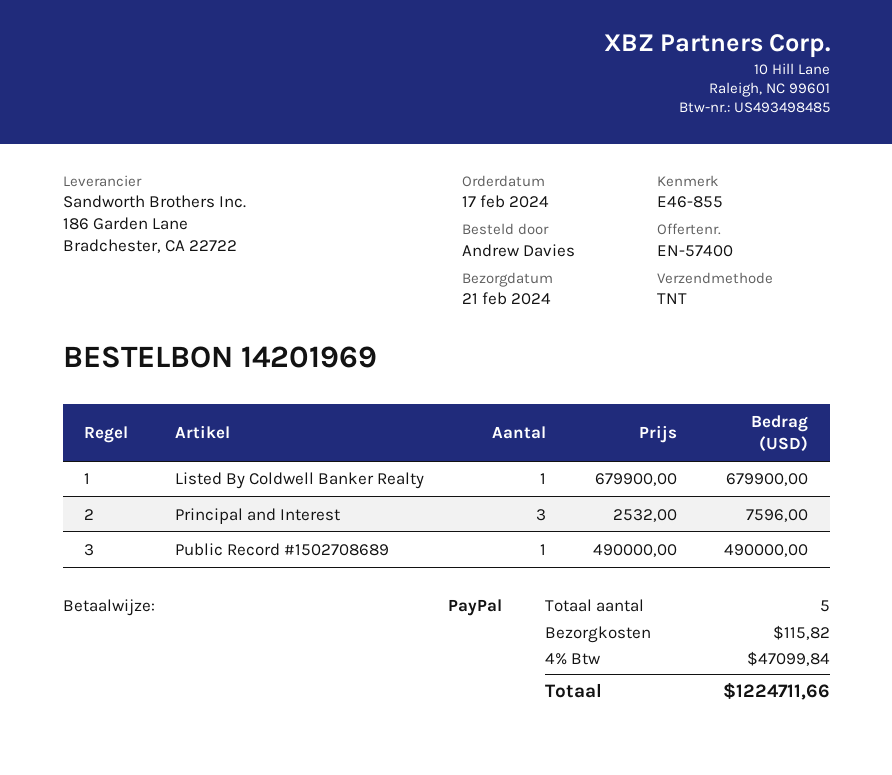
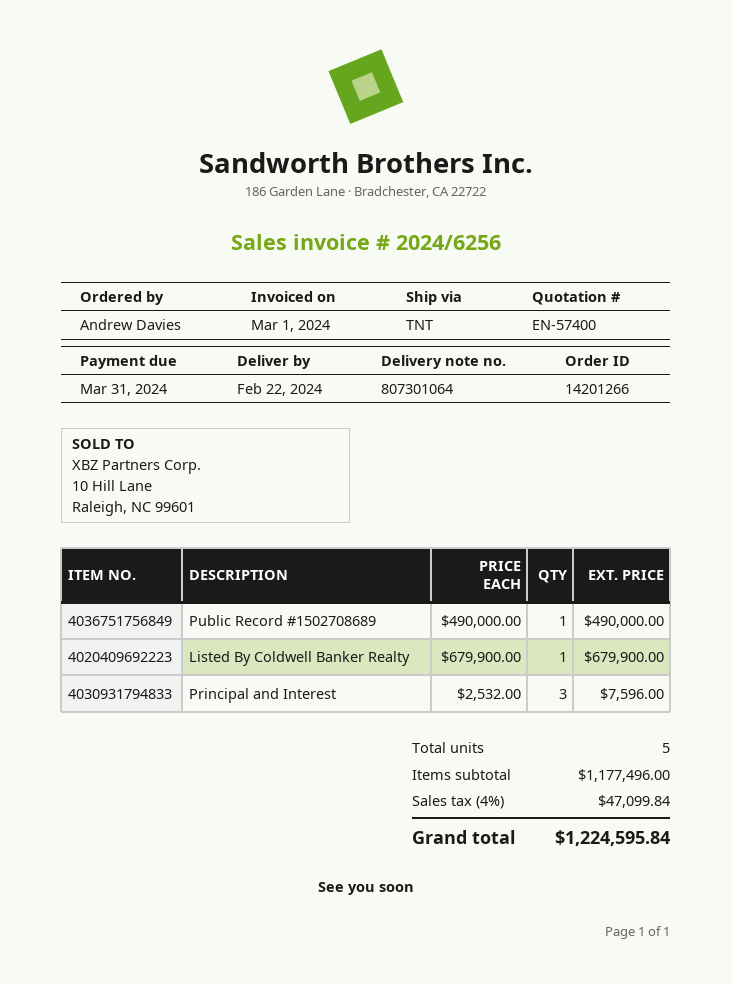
order number: 14201969 -> 14201266
delivery date: 2024-02-21 -> 2024-02-22
shipping: 115.82 -> none
total: 1224711.66 -> 1224595.84

